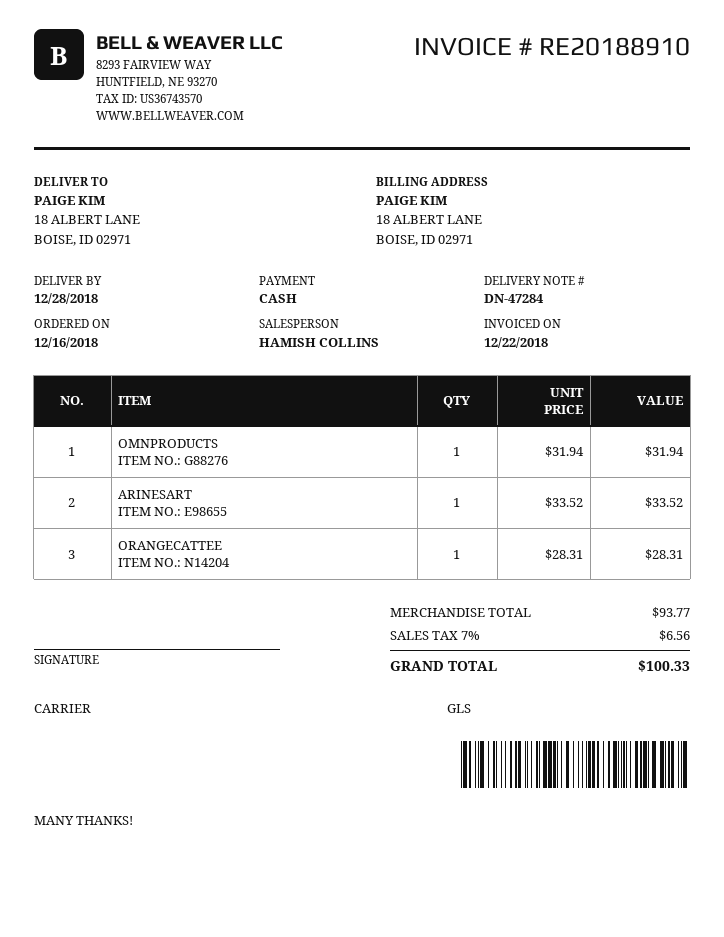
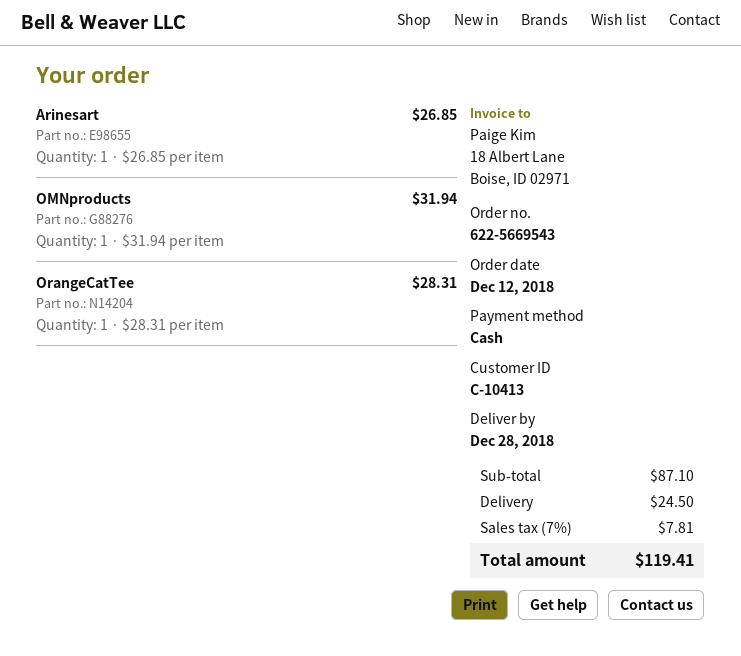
order date: 2018-12-16 -> 2018-12-12
ARINESART: 1 x 33.52 = 33.52 -> 1 x 26.85 = 26.85
subtotal: 93.77 -> 87.10
shipping: none -> 24.50
tax: 7% = 6.56 -> 7% = 7.81
total: 100.33 -> 119.41

